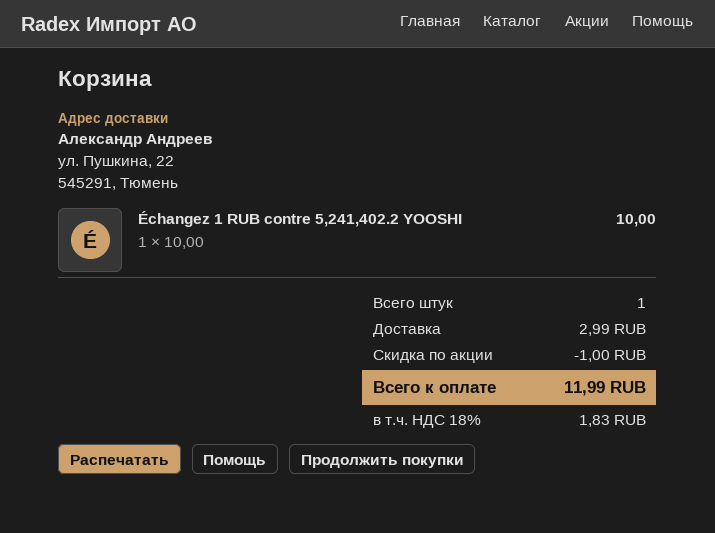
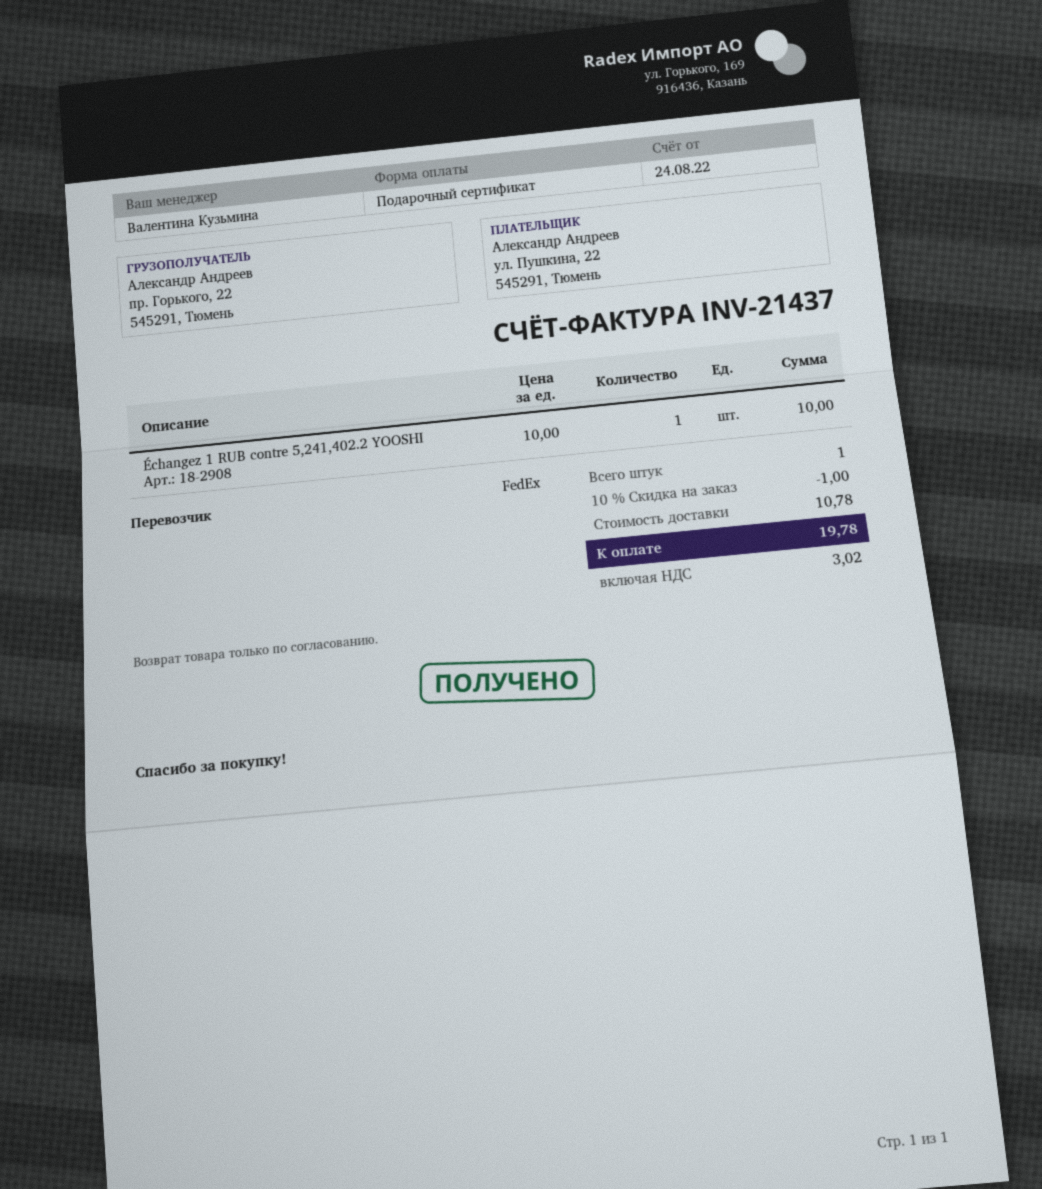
ship to: ул. Пушкина, 22, 545291, Тюмень -> пр. Горького, 22, 545291, Тюмень
shipping: 2.99 -> 10.78
tax: 1.83 -> 3.02
total: 11.99 -> 19.78

